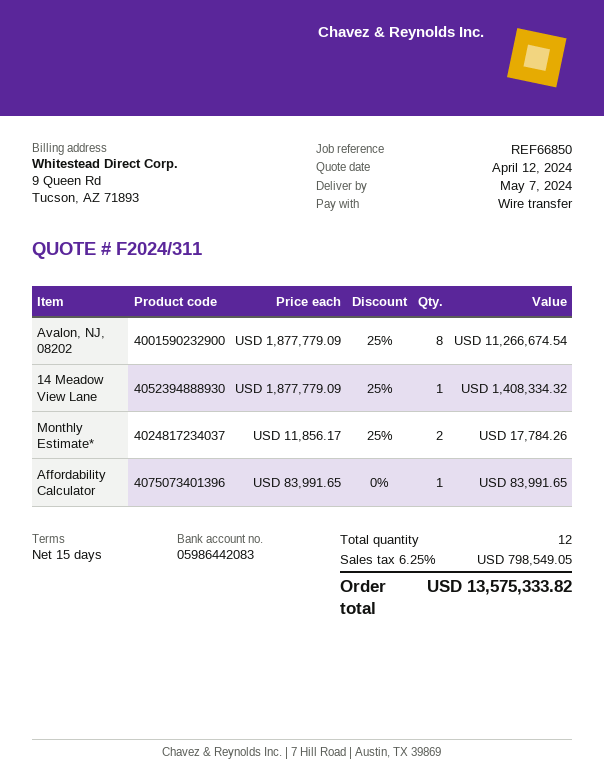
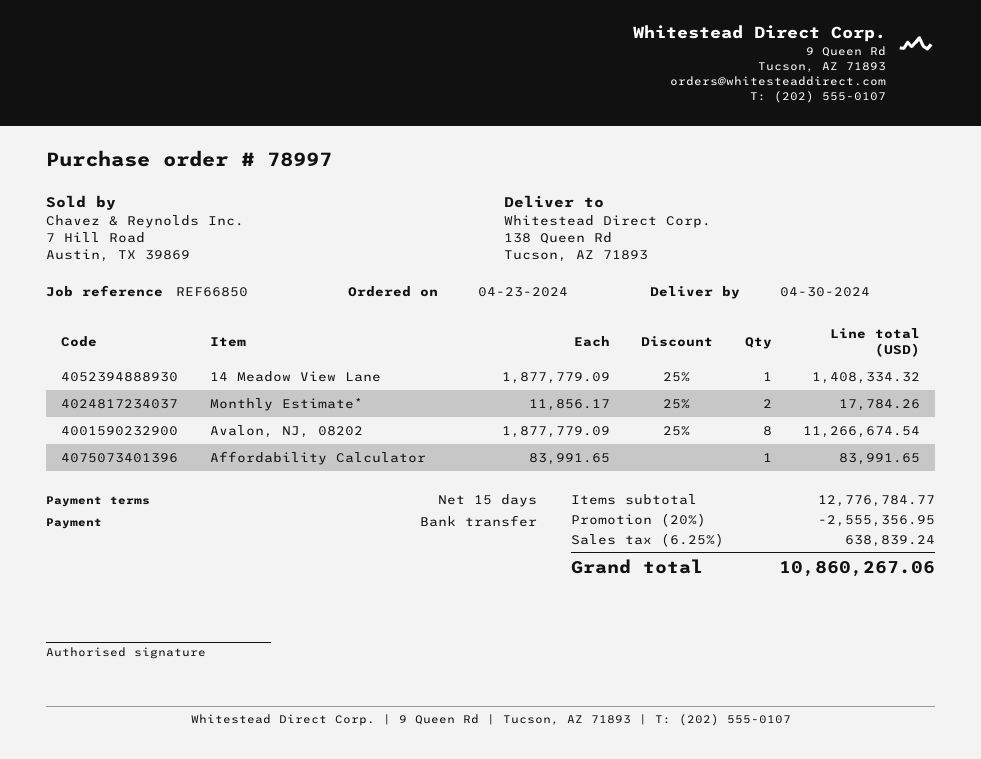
delivery date: 2024-05-07 -> 2024-04-30
discount: none -> 20% = 2555356.95
tax: 6.25% = 798549.05 -> 6.25% = 638839.24
total: 13575333.82 -> 10860267.06

